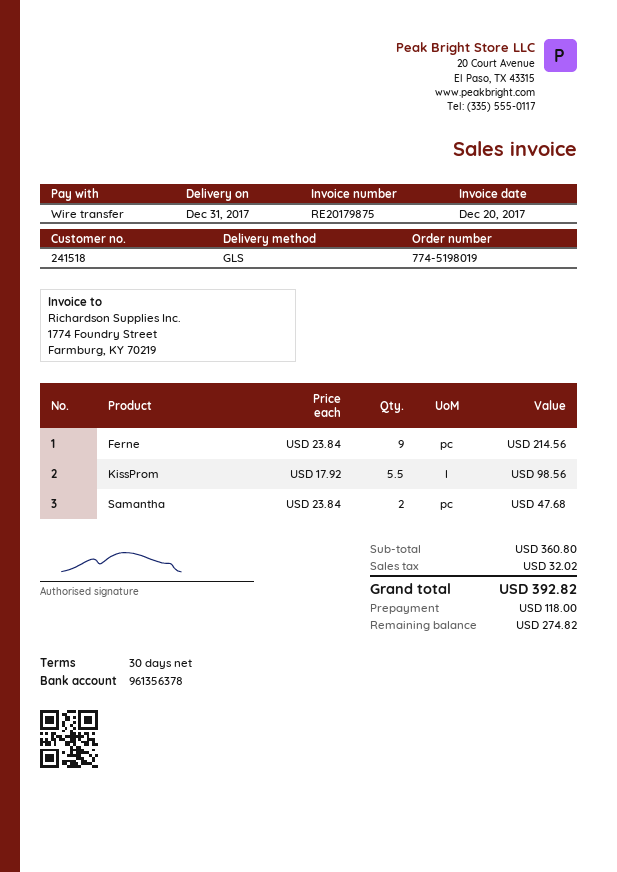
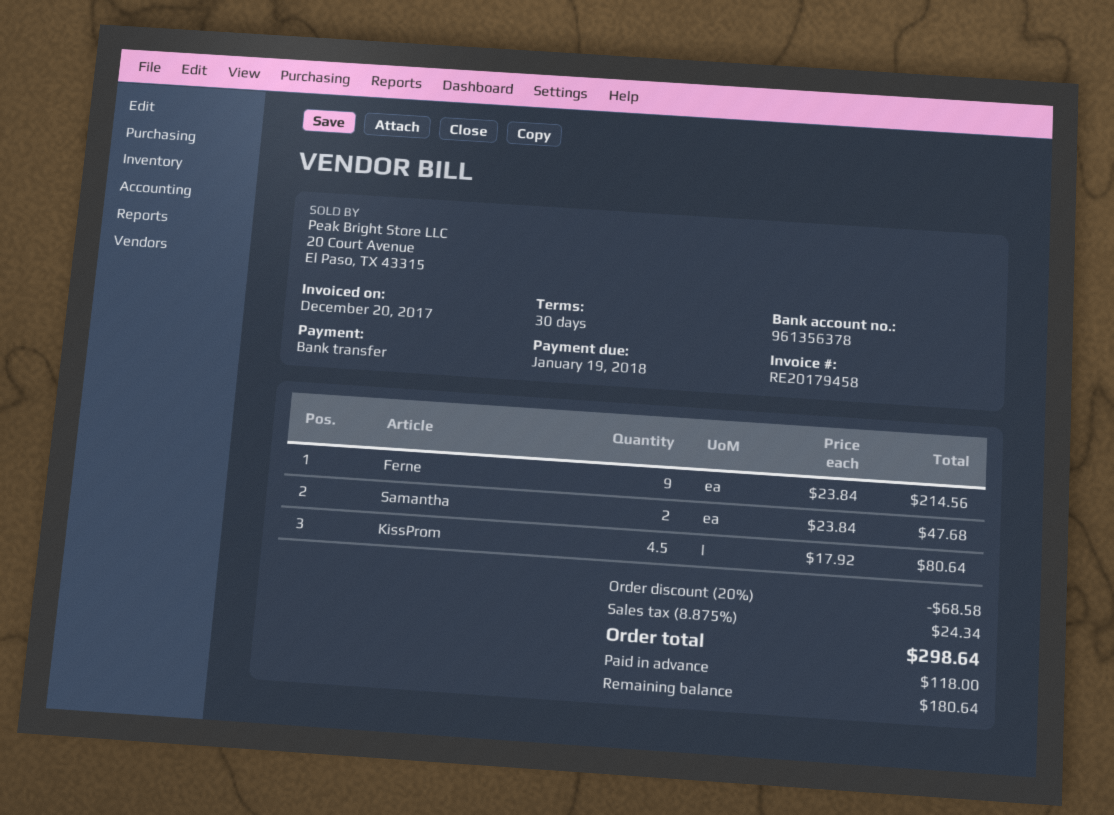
invoice number: RE20179875 -> RE20179458
KissProm: 5.5 x 17.92 = 98.56 -> 4.5 x 17.92 = 80.64
discount: none -> 20% = 68.58
tax: 32.02 -> 24.34
total: 392.82 -> 298.64
balance: 274.82 -> 180.64

